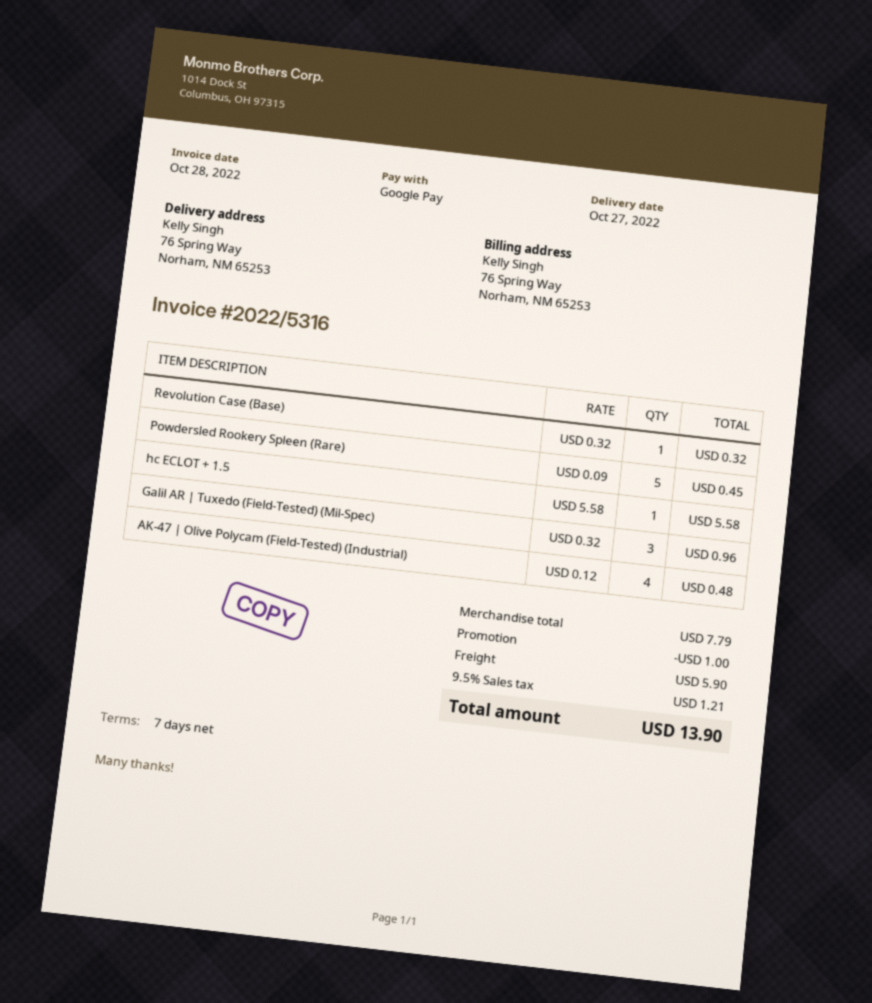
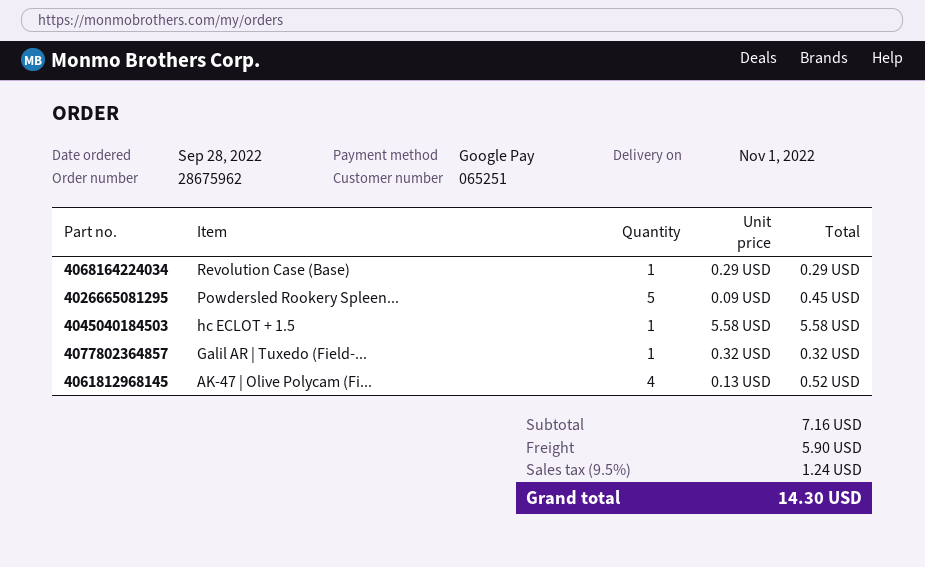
delivery date: 2022-10-27 -> 2022-11-01
Revolution Case (Base): 1 x 0.32 = 0.32 -> 1 x 0.29 = 0.29
Galil AR | Tuxedo (Field-Tested) (Mil-Spec): 3 x 0.32 = 0.96 -> 1 x 0.32 = 0.32
AK-47 | Olive Polycam (Field-Tested) (Industrial): 4 x 0.12 = 0.48 -> 4 x 0.13 = 0.52
subtotal: 7.79 -> 7.16
discount: 1.00 -> none
tax: 9.5% = 1.21 -> 9.5% = 1.24
total: 13.90 -> 14.30

